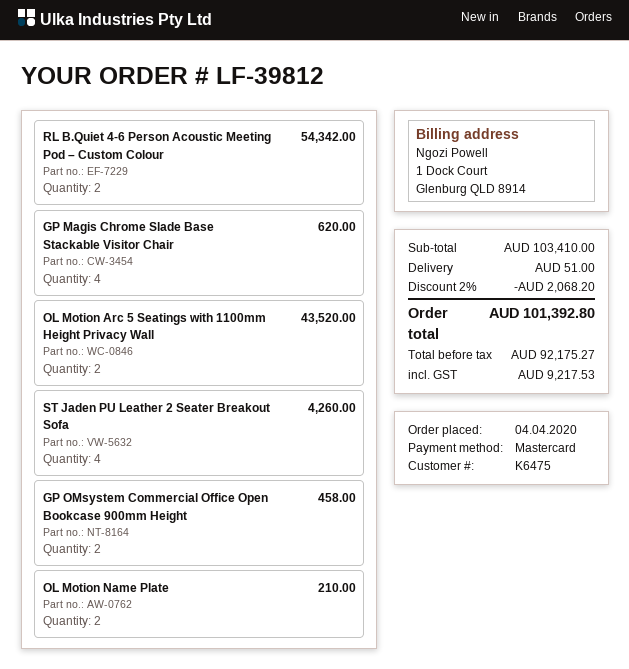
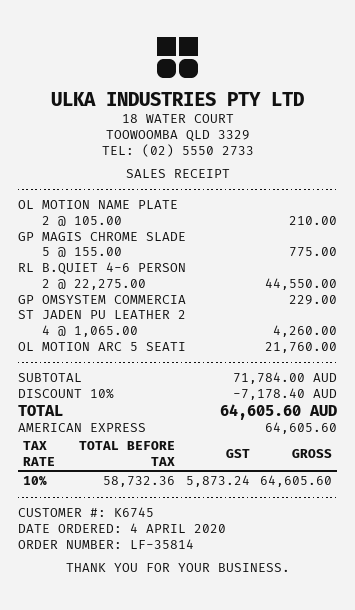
order number: LF-39812 -> LF-35814
customer number: K6475 -> K6745
payment method: Mastercard -> American Express
RL B.Quiet 4-6 Person Acoustic Meeting Pod – Custom Colour: 2 for 54342.00 -> 2 for 44550.00
GP Magis Chrome Slade Base Stackable Visitor Chair: 4 for 620.00 -> 5 for 775.00
OL Motion Arc 5 Seatings with 1100mm Height Privacy Wall: 2 for 43520.00 -> 1 for 21760.00
GP OMsystem Commercial Office Open Bookcase 900mm Height: 2 for 458.00 -> 1 for 229.00
subtotal: 103410.00 -> 71784.00
discount: 2% = 2068.20 -> 10% = 7178.40
shipping: 51.00 -> none
net: 92175.27 -> 58732.36
tax: 9217.53 -> 5873.24
total: 101392.80 -> 64605.60

